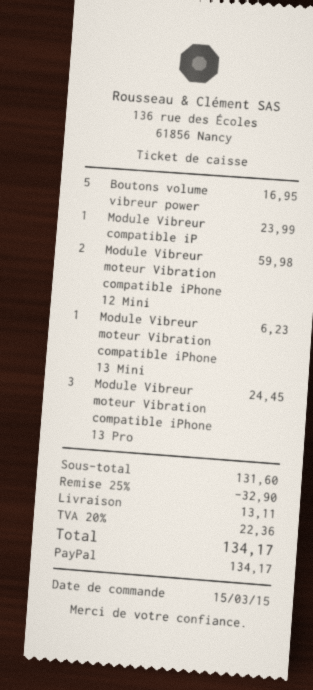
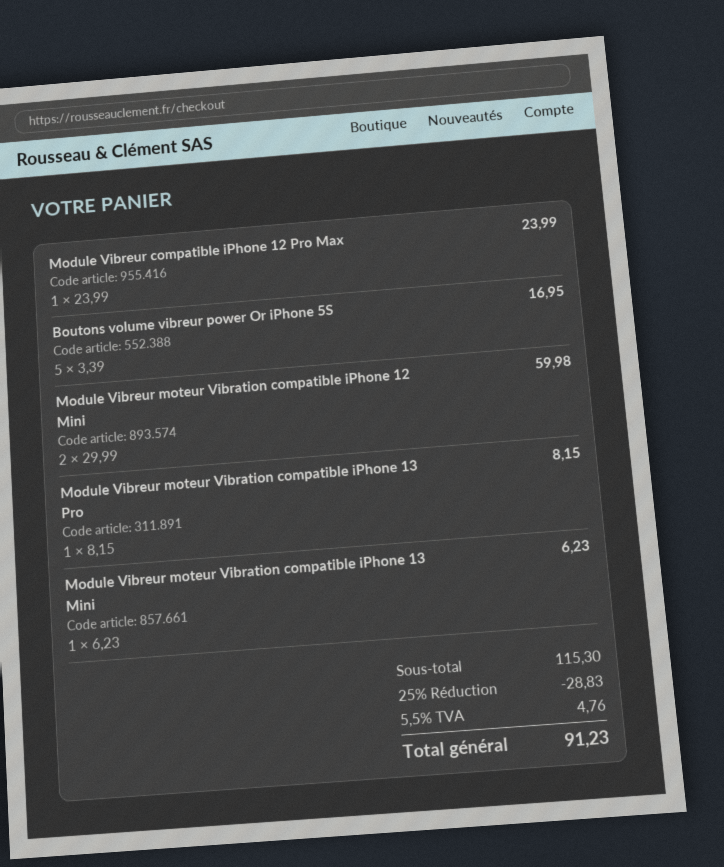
Module Vibreur moteur Vibration compatible iPhone 13 Pro: 3 for 24.45 -> 1 for 8.15
subtotal: 131.60 -> 115.30
discount: 25% = 32.90 -> 25% = 28.83
shipping: 13.11 -> none
tax: 20% = 22.36 -> 5.5% = 4.76
total: 134.17 -> 91.23

